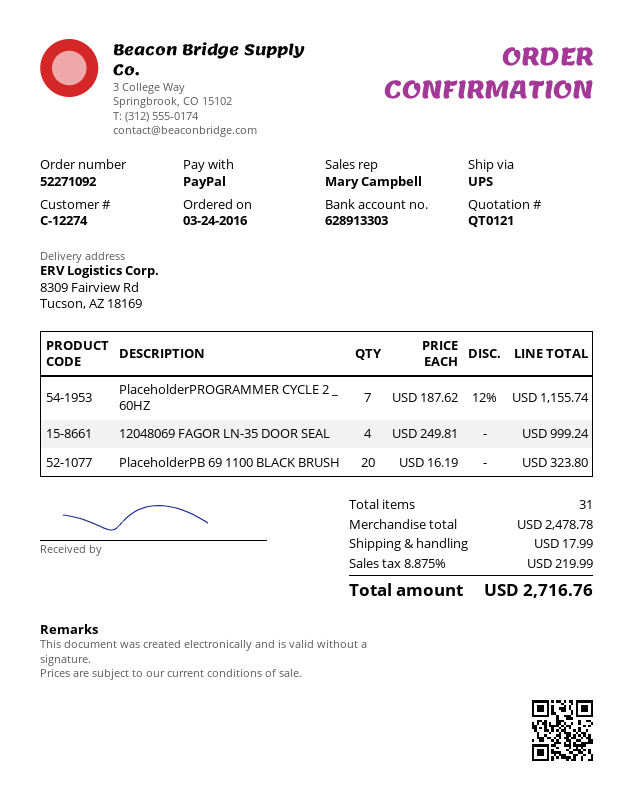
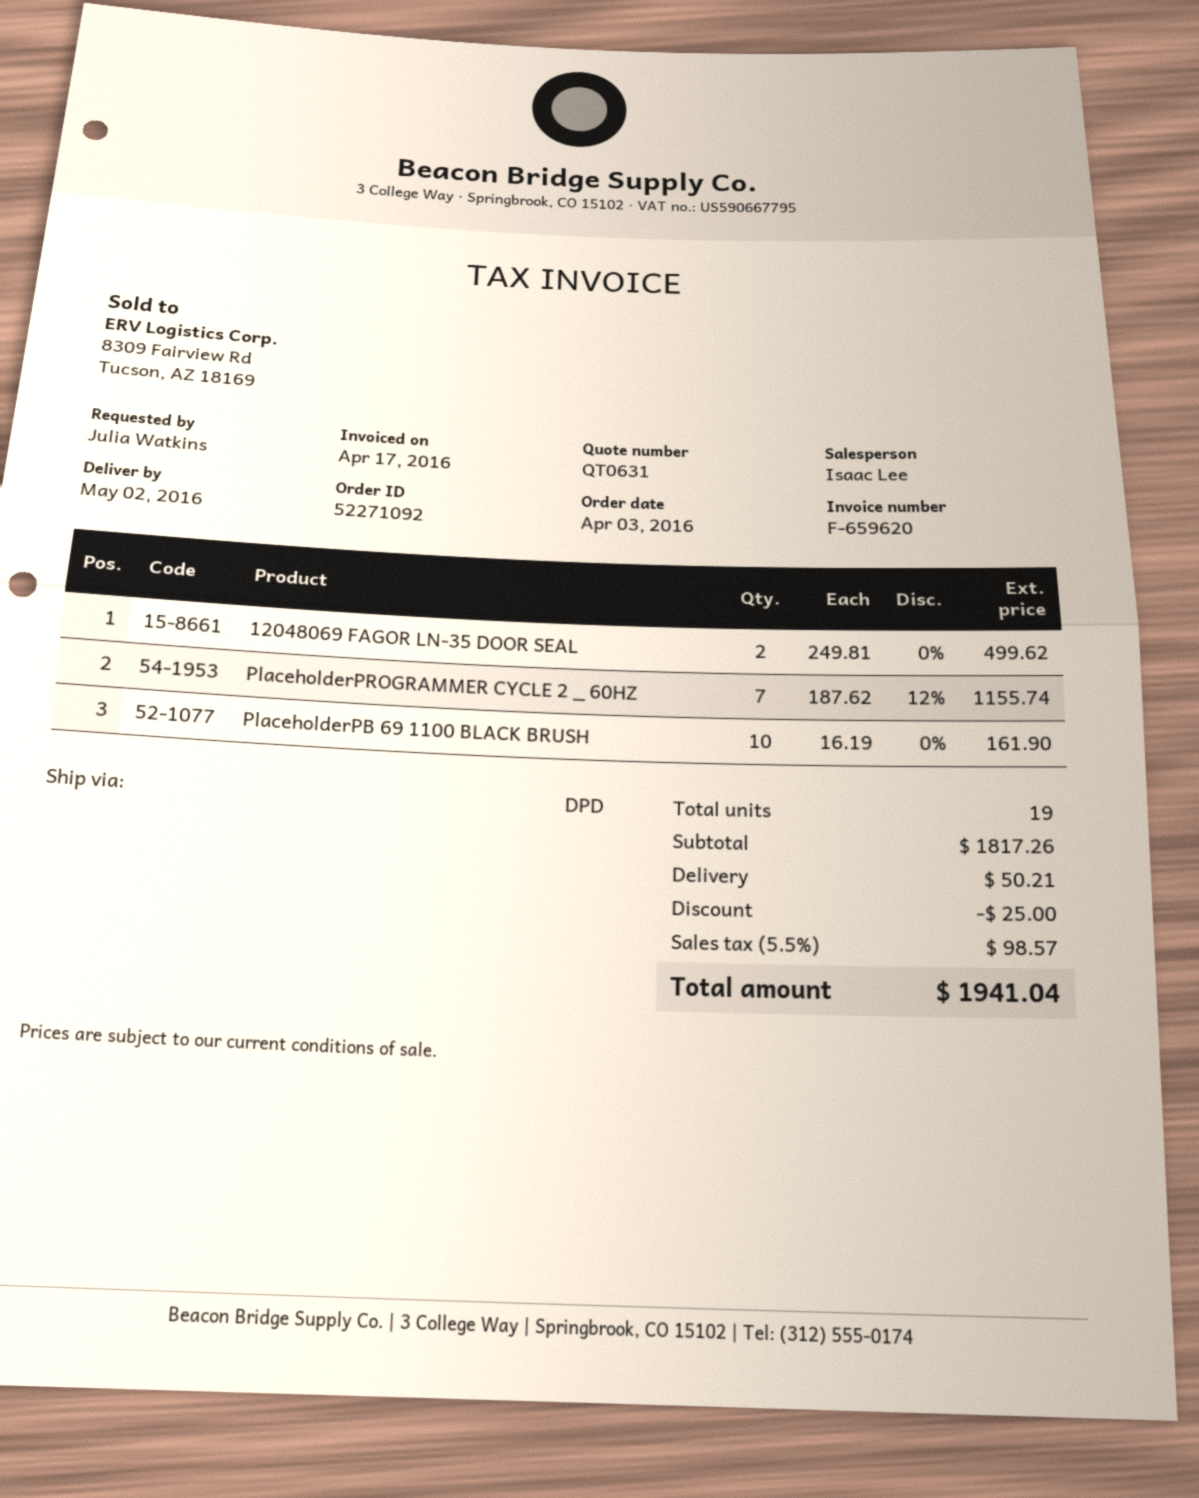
quote number: QT0121 -> QT0631
order date: 2016-03-24 -> 2016-04-03
sales rep: Mary Campbell -> Isaac Lee
shipping method: UPS -> DPD
12048069 FAGOR LN-35 DOOR SEAL: 4 x 249.81 = 999.24 -> 2 x 249.81 = 499.62
PlaceholderPB 69 1100 BLACK BRUSH: 20 x 16.19 = 323.80 -> 10 x 16.19 = 161.90
total quantity: 31 -> 19
subtotal: 2478.78 -> 1817.26
discount: none -> 25.00
shipping: 17.99 -> 50.21
tax: 8.875% = 219.99 -> 5.5% = 98.57
total: 2716.76 -> 1941.04

